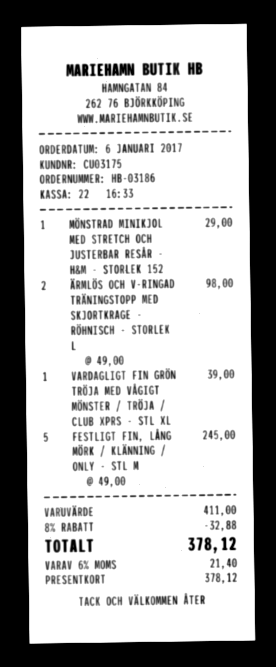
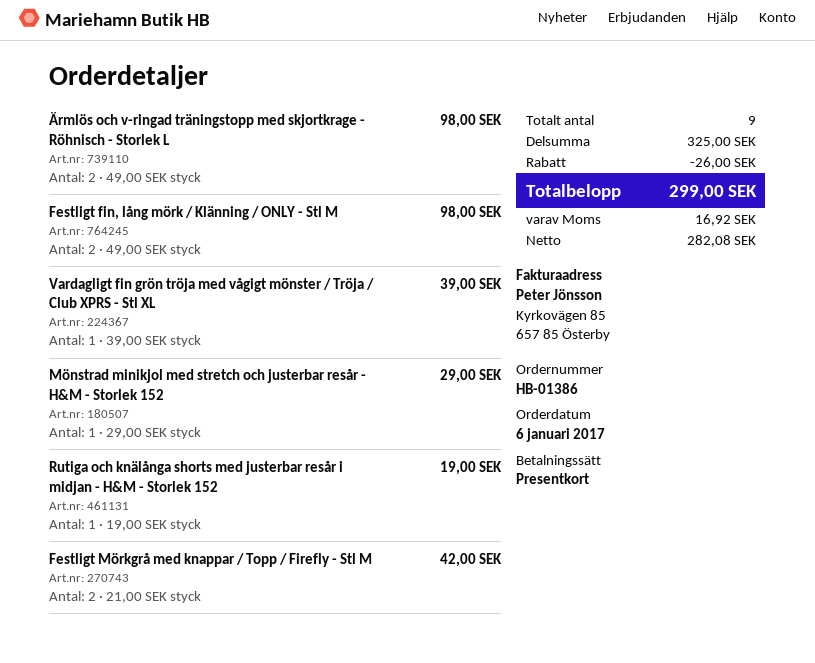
order number: HB-03186 -> HB-01386
FESTLIGT FIN, LÅNG MÖRK / KLÄNNING / ONLY - STL M: 5 x 49.00 = 245.00 -> 2 x 49.00 = 98.00
Rutiga och knälånga shorts med justerbar resår i midjan - H&M - Storlek 152: none -> 1 x 19.00 = 19.00
Festligt Mörkgrå med knappar / Topp / Firefly - Stl M: none -> 2 x 21.00 = 42.00
subtotal: 411.00 -> 325.00
discount: 32.88 -> 26.00
tax: 21.40 -> 16.92
total: 378.12 -> 299.00

